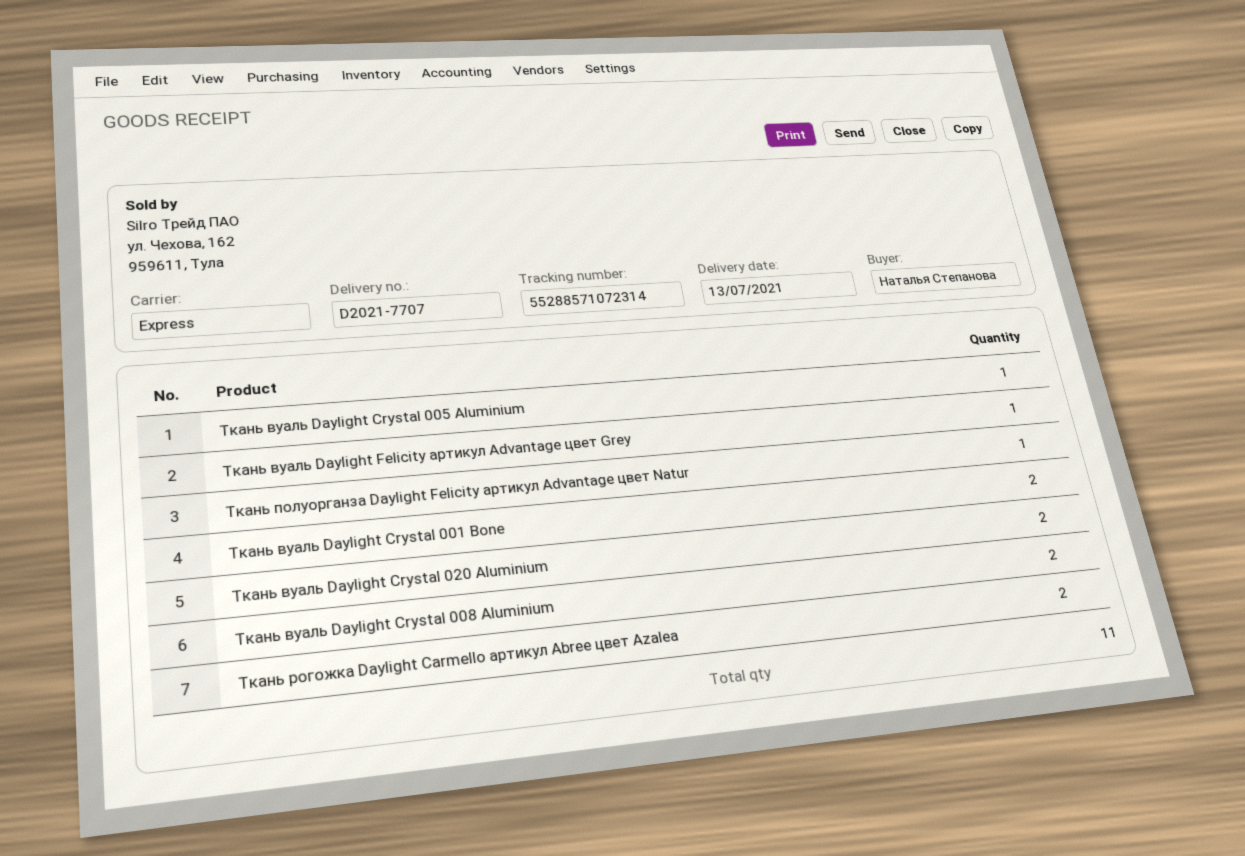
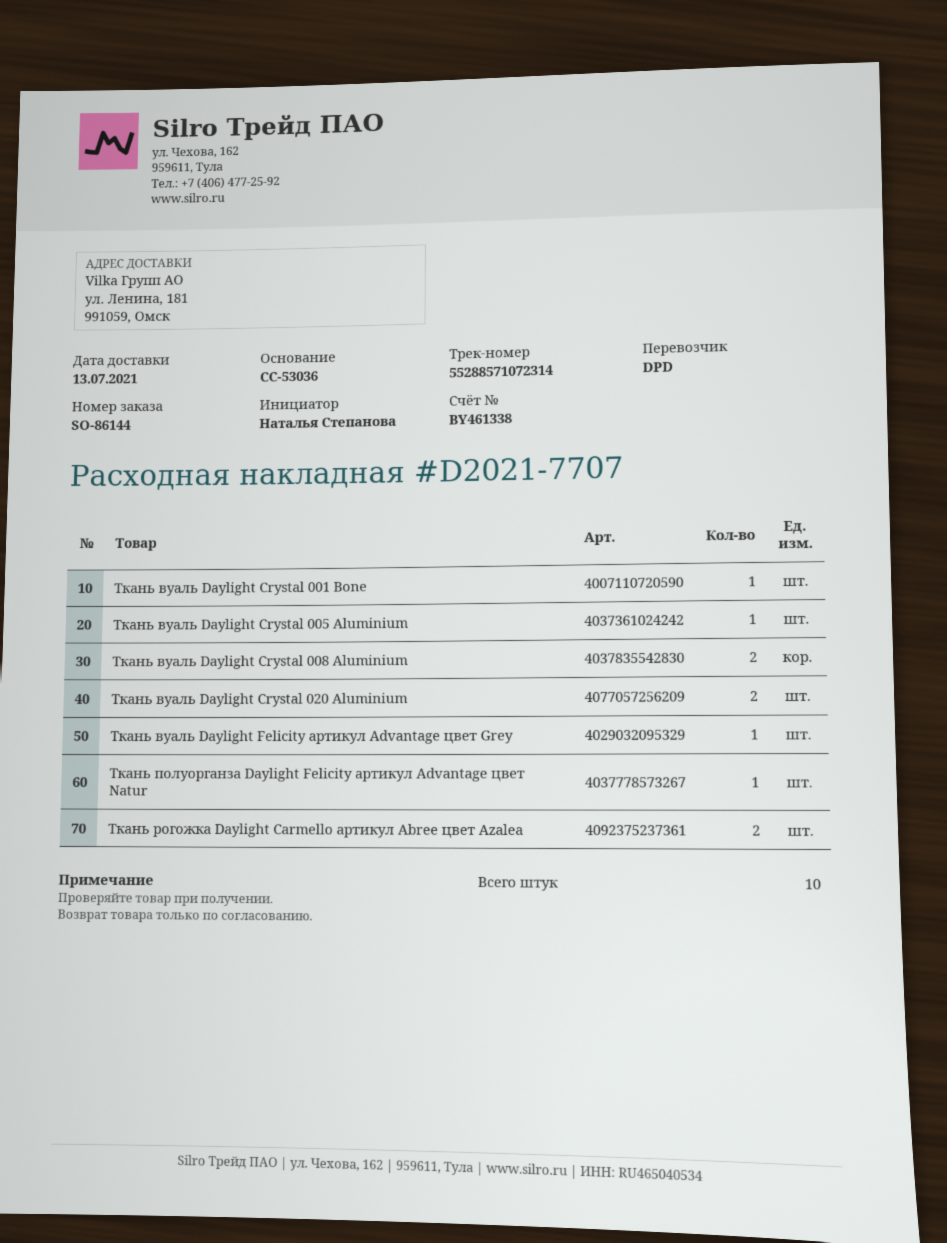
shipping method: express -> DPD
Ткань вуаль Daylight Crystal 001 Bone: 2 -> 1
total quantity: 11 -> 10

